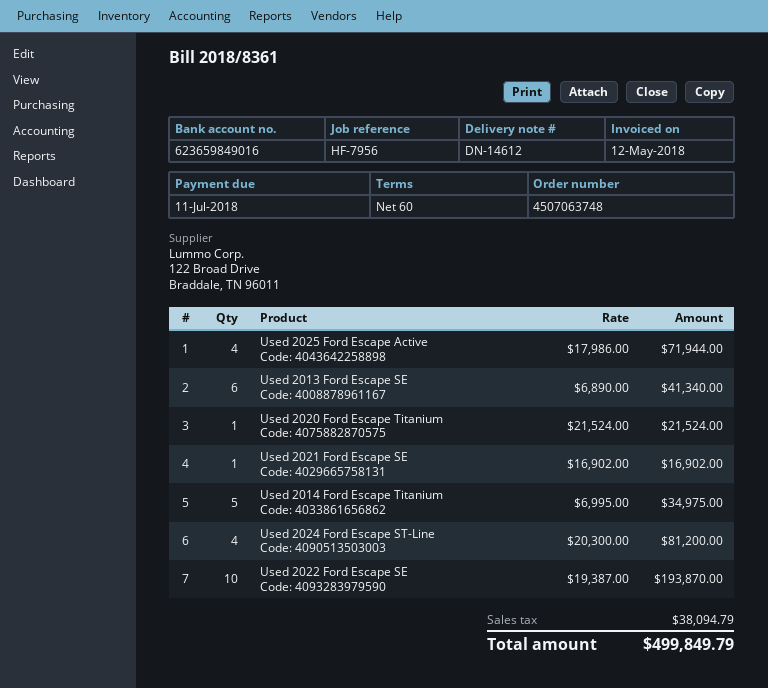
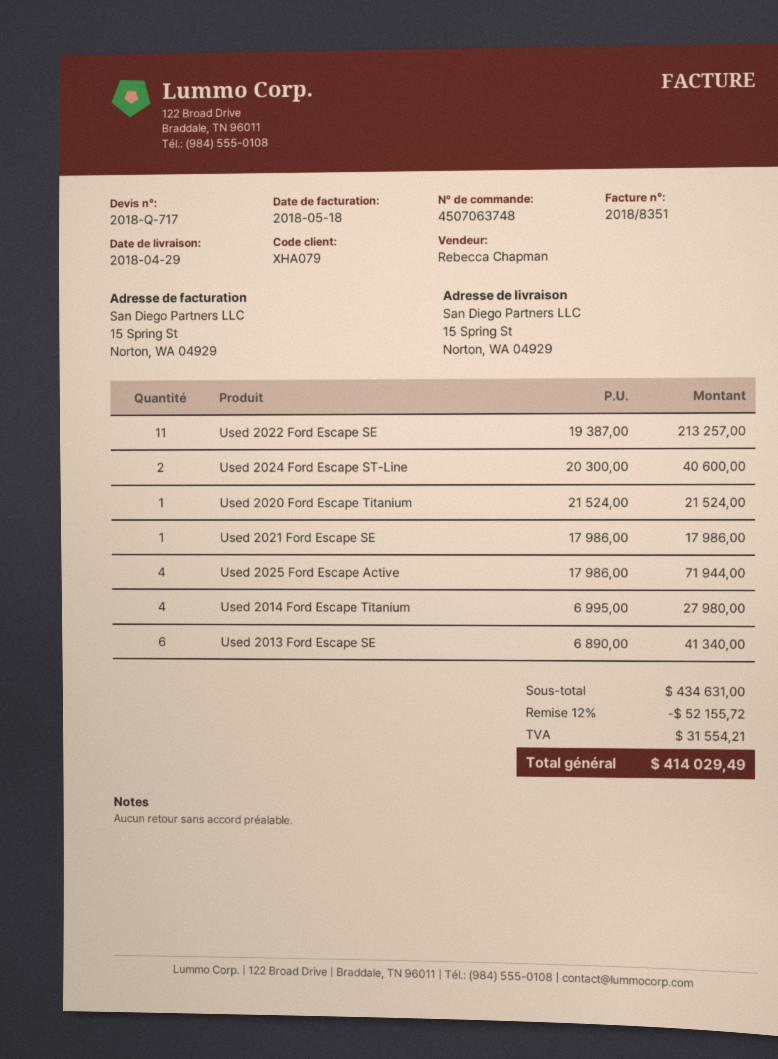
invoice number: 2018/8361 -> 2018/8351
invoice date: 2018-05-12 -> 2018-05-18
Used 2021 Ford Escape SE: 1 x 16902.00 = 16902.00 -> 1 x 17986.00 = 17986.00
Used 2014 Ford Escape Titanium: 5 x 6995.00 = 34975.00 -> 4 x 6995.00 = 27980.00
Used 2024 Ford Escape ST-Line: 4 x 20300.00 = 81200.00 -> 2 x 20300.00 = 40600.00
Used 2022 Ford Escape SE: 10 x 19387.00 = 193870.00 -> 11 x 19387.00 = 213257.00
discount: none -> 12% = 52155.72
tax: 38094.79 -> 31554.21
total: 499849.79 -> 414029.49

